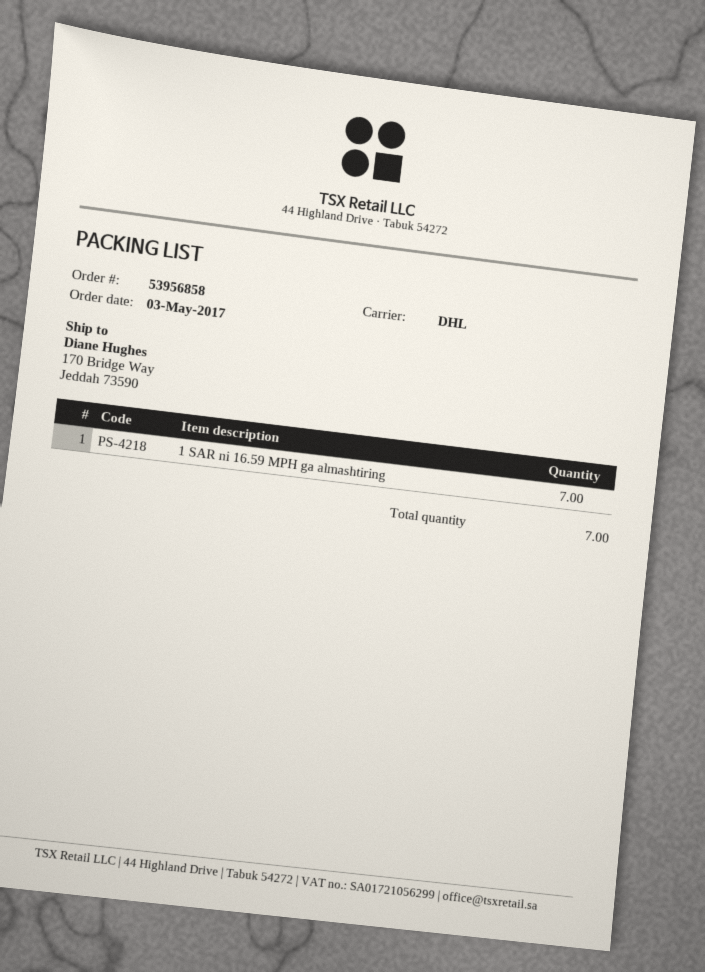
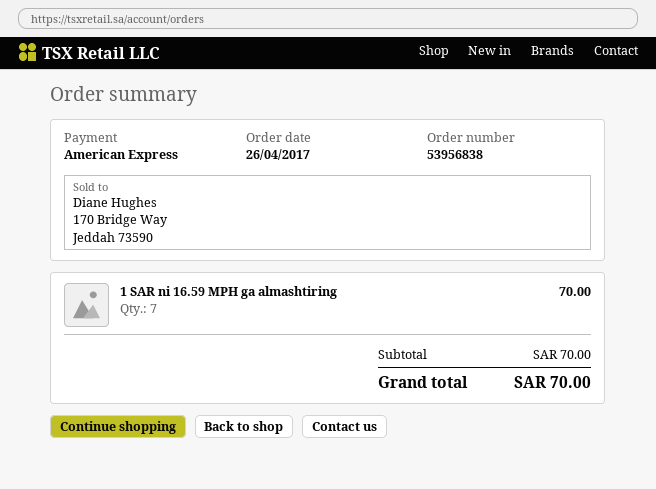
order number: 53956858 -> 53956838
order date: 2017-05-03 -> 2017-04-26

